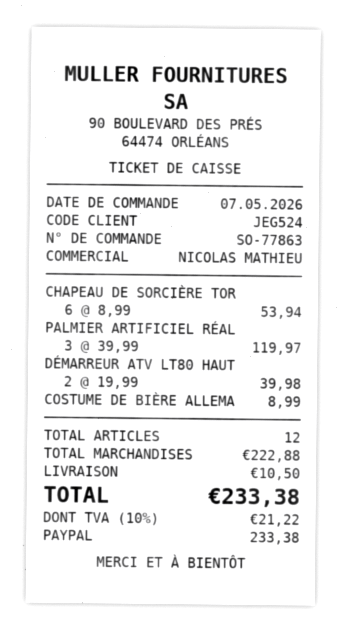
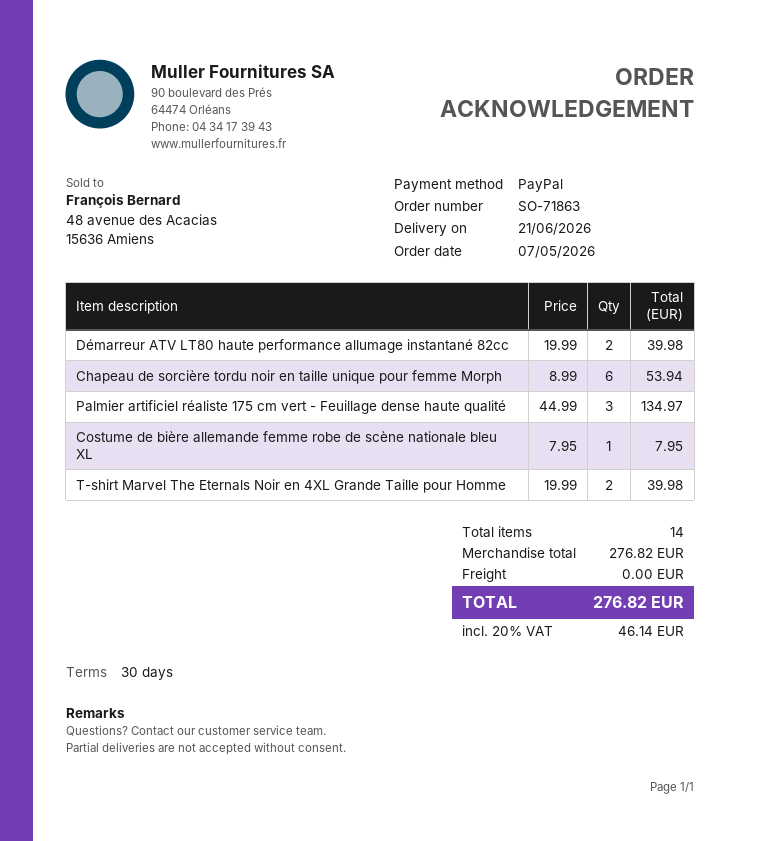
order number: SO-77863 -> SO-71863
PALMIER ARTIFICIEL RÉAL: 3 x 39.99 = 119.97 -> 3 x 44.99 = 134.97
COSTUME DE BIÈRE ALLEMA: 1 x 8.99 = 8.99 -> 1 x 7.95 = 7.95
T-shirt Marvel The Eternals Noir en 4XL Grande Taille pour Homme: none -> 2 x 19.99 = 39.98
total quantity: 12 -> 14
subtotal: 222.88 -> 276.82
shipping: 10.50 -> 0.00
tax: 10% = 21.22 -> 20% = 46.14
total: 233.38 -> 276.82

